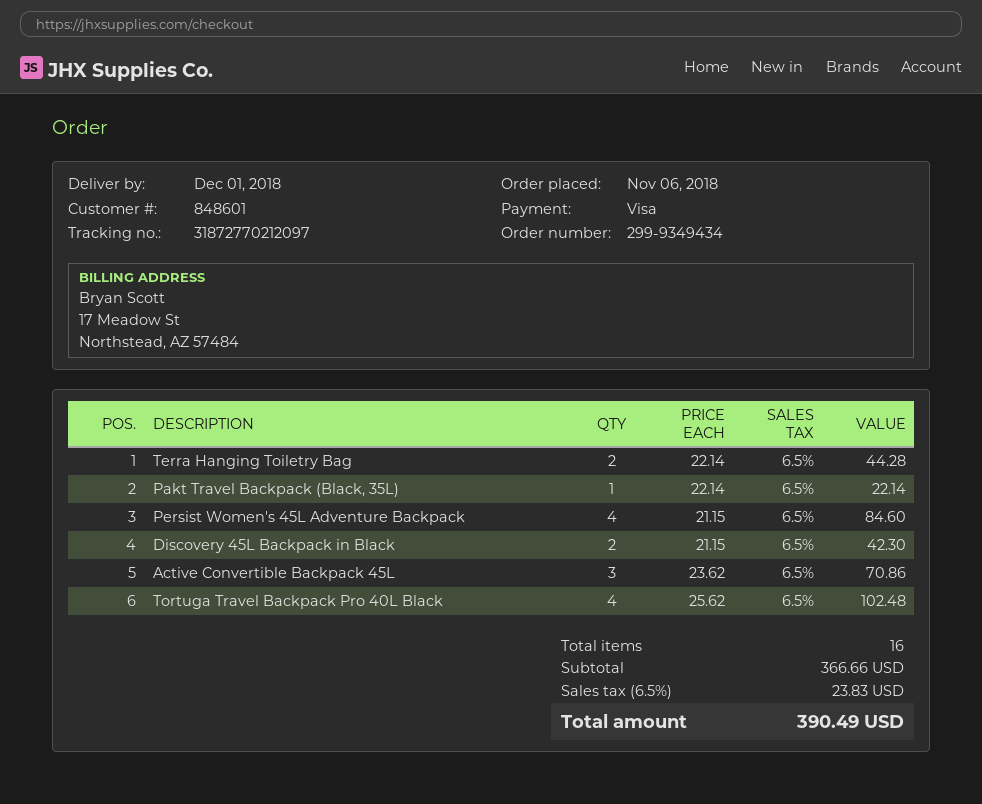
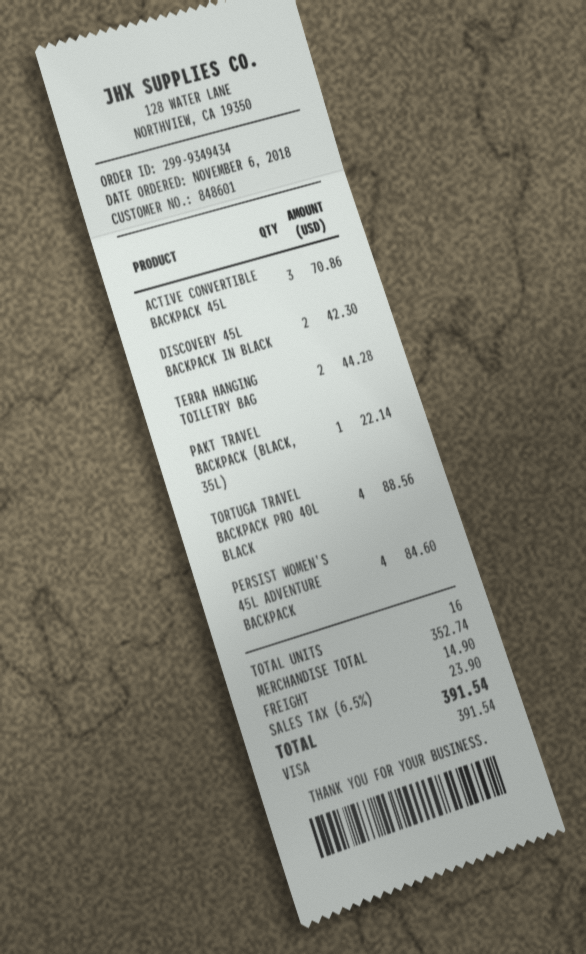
Tortuga Travel Backpack Pro 40L Black: 4 for 102.48 -> 4 for 88.56
subtotal: 366.66 -> 352.74
shipping: none -> 14.90
tax: 6.5% = 23.83 -> 6.5% = 23.90
total: 390.49 -> 391.54

